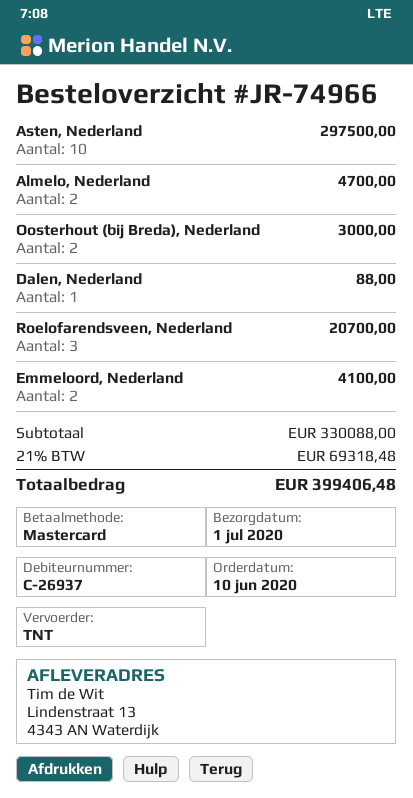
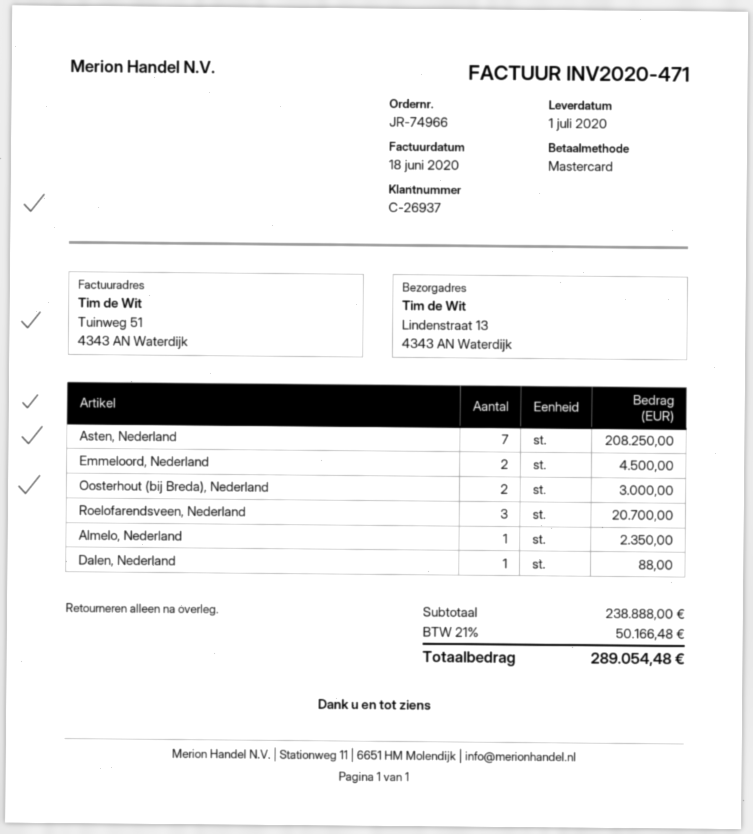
Asten, Nederland: 10 for 297500.00 -> 7 for 208250.00
Almelo, Nederland: 2 for 4700.00 -> 1 for 2350.00
Emmeloord, Nederland: 2 for 4100.00 -> 2 for 4500.00
subtotal: 330088.00 -> 238888.00
tax: 21% = 69318.48 -> 21% = 50166.48
total: 399406.48 -> 289054.48

